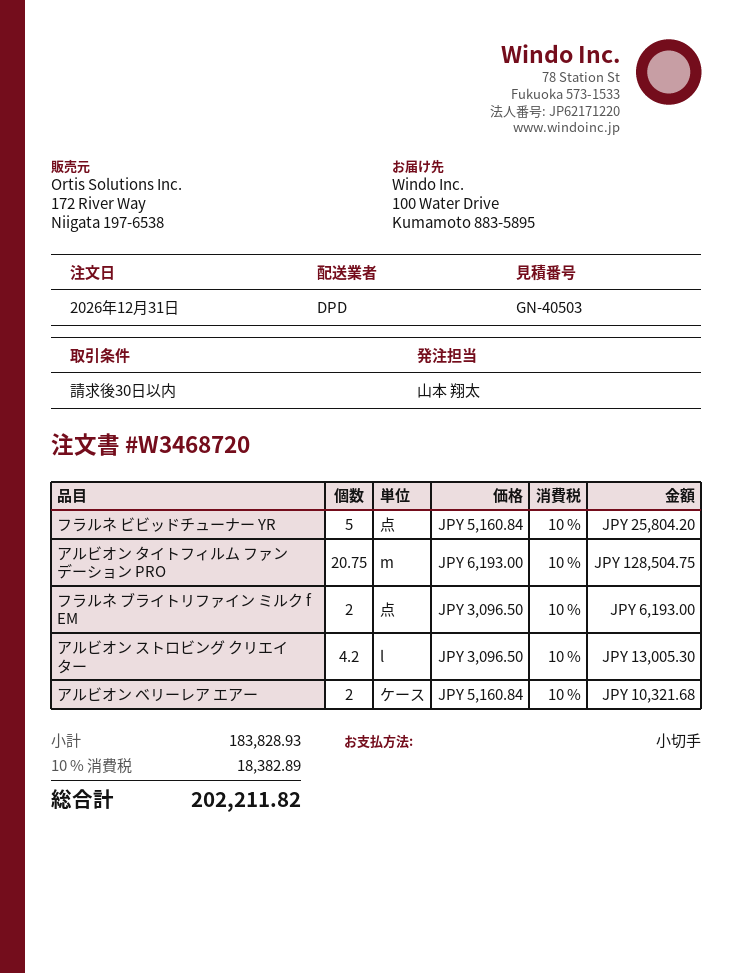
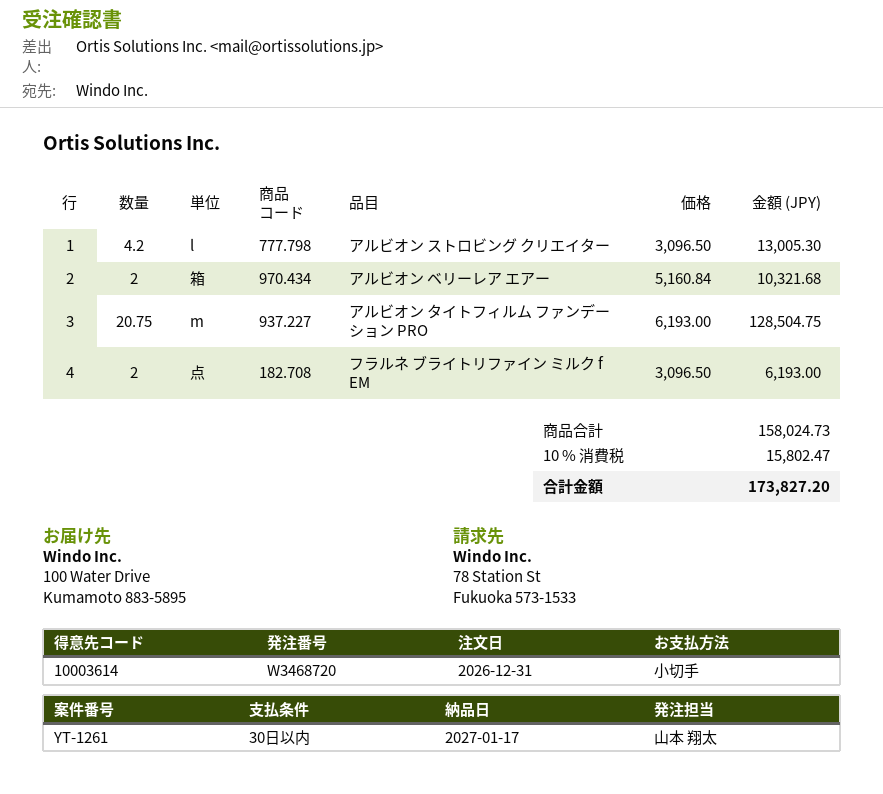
フラルネ ビビッドチューナー YR: 5 x 5160.84 = 25804.20 -> none
subtotal: 183828.93 -> 158024.73
tax: 10% = 18382.89 -> 10% = 15802.47
total: 202211.82 -> 173827.20

